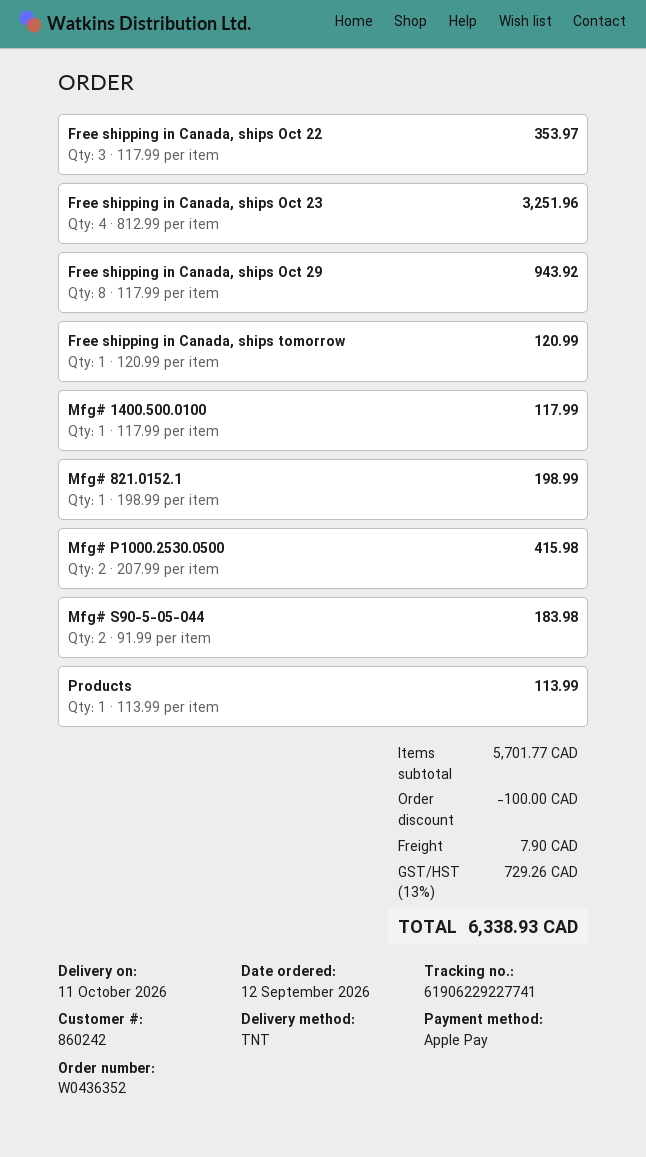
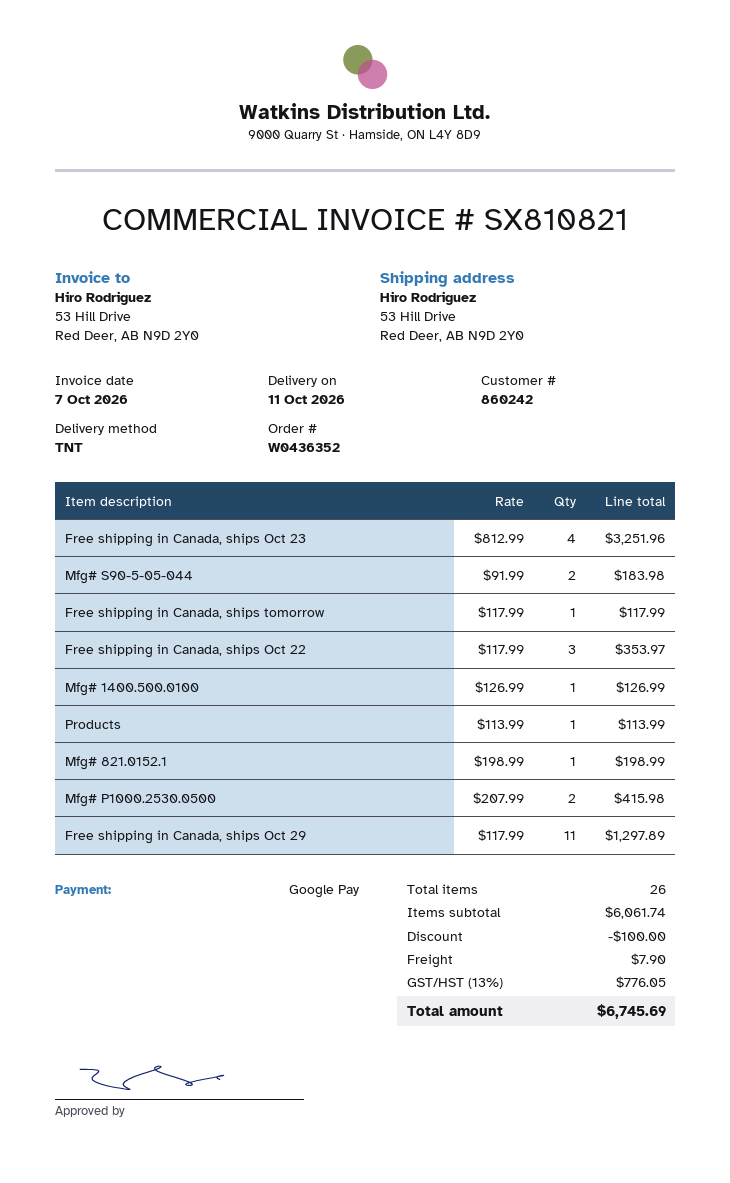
payment method: Apple Pay -> Google Pay
Free shipping in Canada, ships Oct 29: 8 x 117.99 = 943.92 -> 11 x 117.99 = 1297.89
Free shipping in Canada, ships tomorrow: 1 x 120.99 = 120.99 -> 1 x 117.99 = 117.99
Mfg# 1400.500.0100: 1 x 117.99 = 117.99 -> 1 x 126.99 = 126.99
subtotal: 5701.77 -> 6061.74
tax: 13% = 729.26 -> 13% = 776.05
total: 6338.93 -> 6745.69

